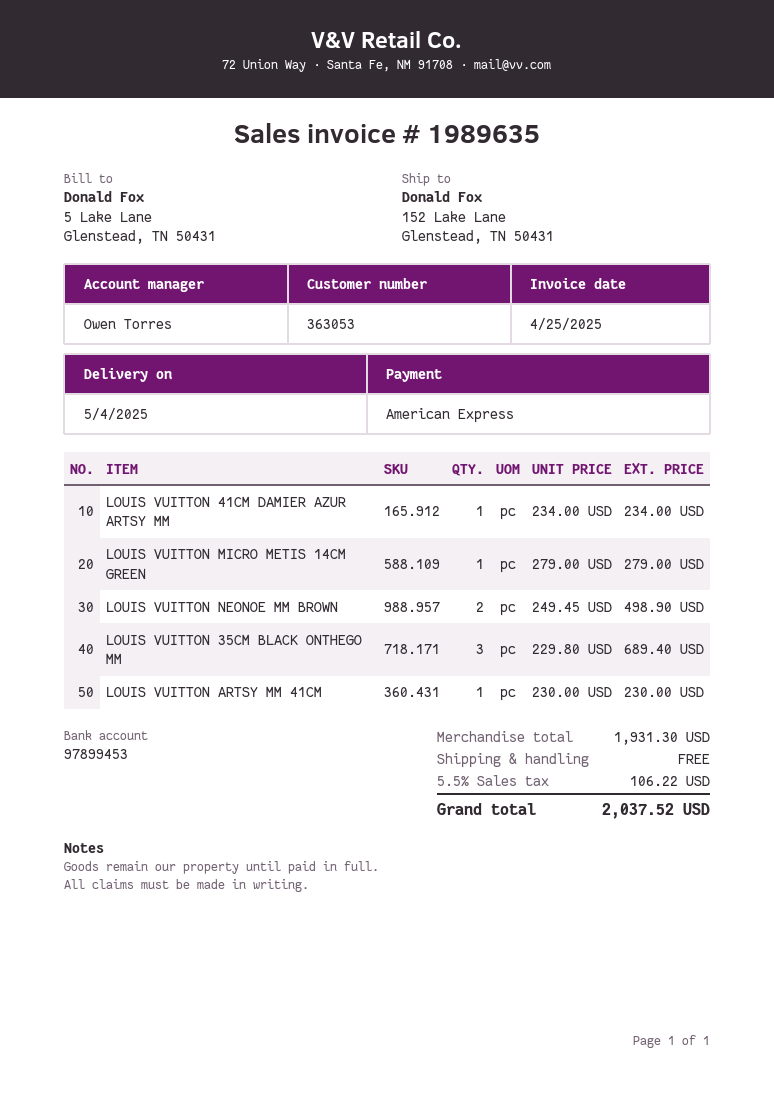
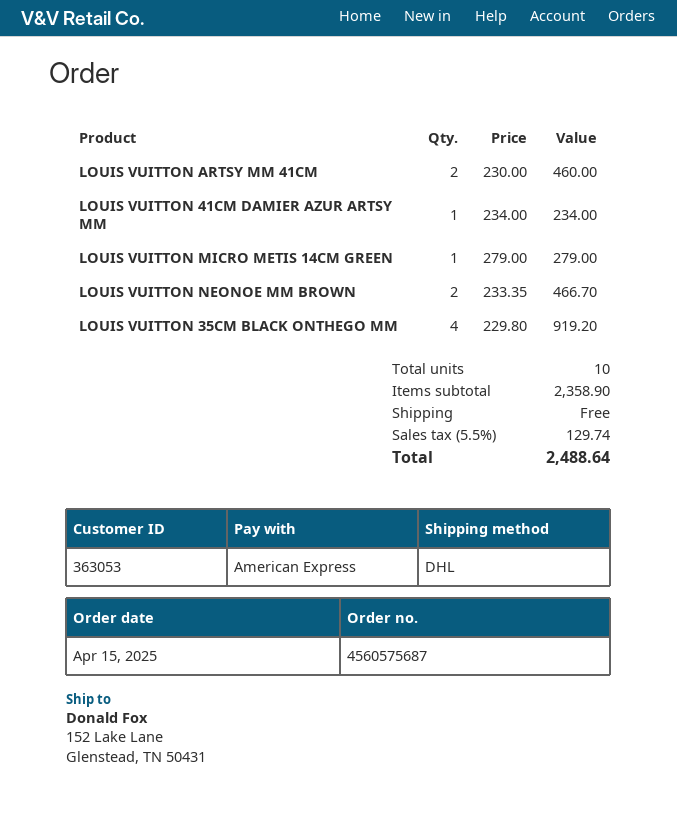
LOUIS VUITTON NEONOE MM BROWN: 2 x 249.45 = 498.90 -> 2 x 233.35 = 466.70
LOUIS VUITTON 35CM BLACK ONTHEGO MM: 3 x 229.80 = 689.40 -> 4 x 229.80 = 919.20
LOUIS VUITTON ARTSY MM 41CM: 1 x 230.00 = 230.00 -> 2 x 230.00 = 460.00
subtotal: 1931.30 -> 2358.90
tax: 5.5% = 106.22 -> 5.5% = 129.74
total: 2037.52 -> 2488.64

